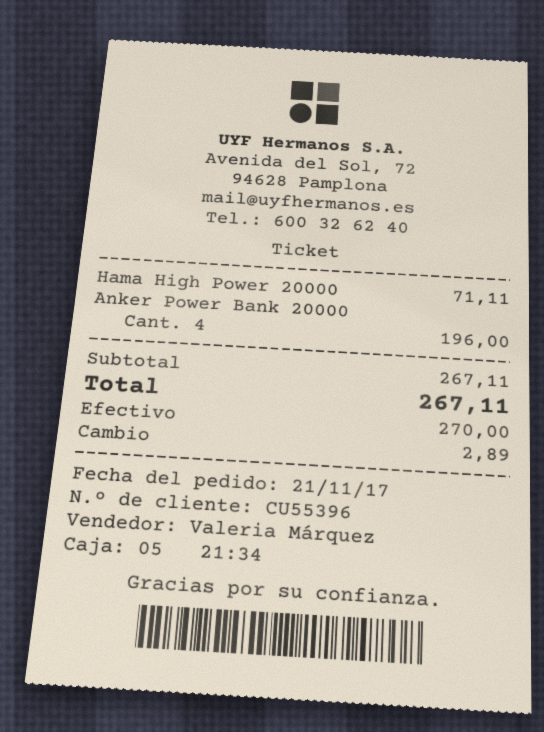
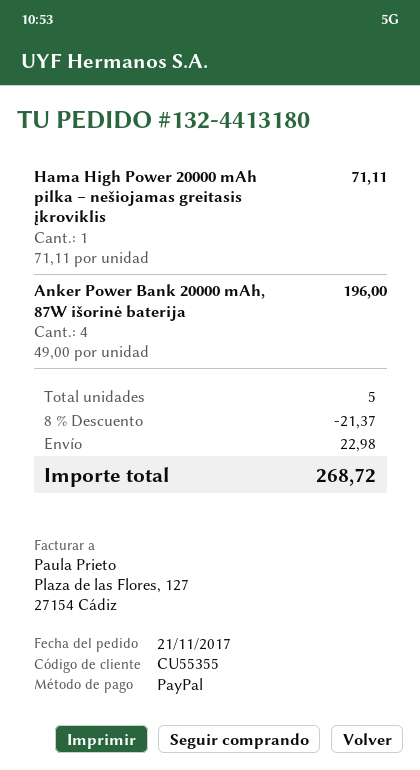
customer number: CU55396 -> CU55355
payment method: cash -> PayPal
discount: none -> 8% = 21.37
shipping: none -> 22.98
total: 267.11 -> 268.72

